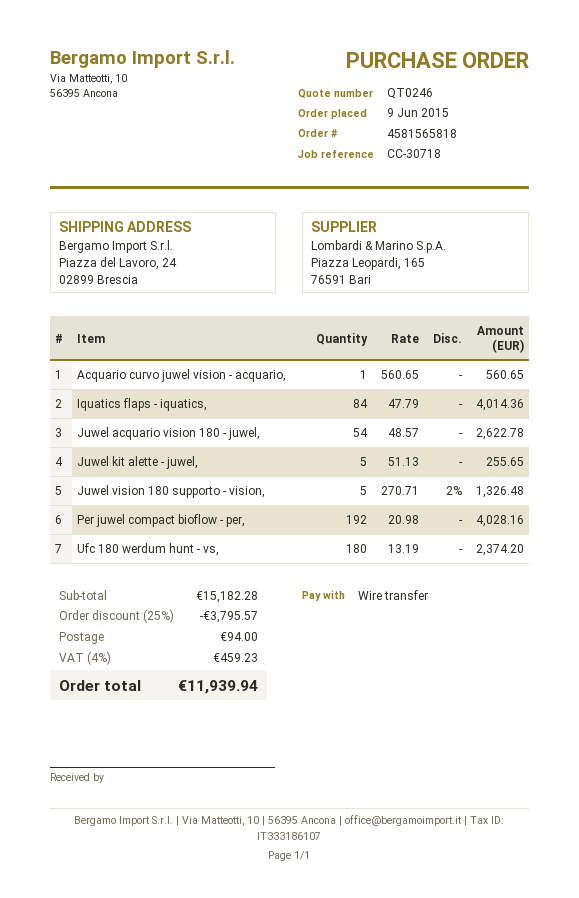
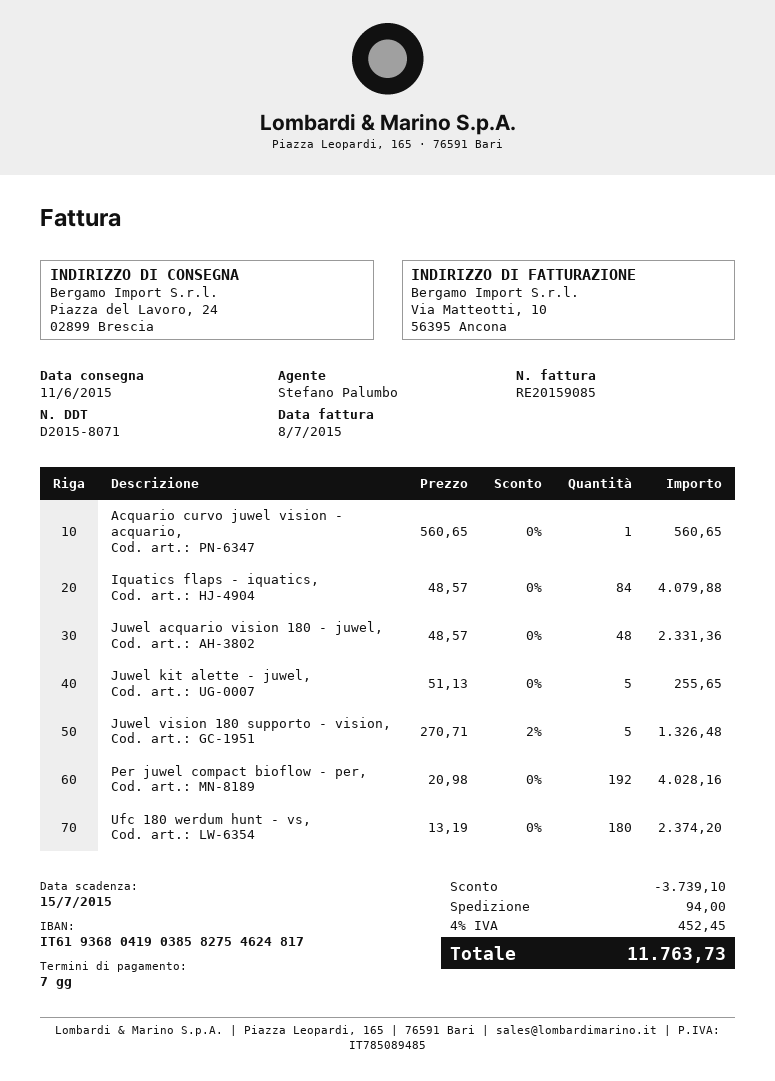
Iquatics flaps - iquatics,: 84 x 47.79 = 4014.36 -> 84 x 48.57 = 4079.88
Juwel acquario vision 180 - juwel,: 54 x 48.57 = 2622.78 -> 48 x 48.57 = 2331.36
discount: 3795.57 -> 3739.10
tax: 4% = 459.23 -> 4% = 452.45
total: 11939.94 -> 11763.73

